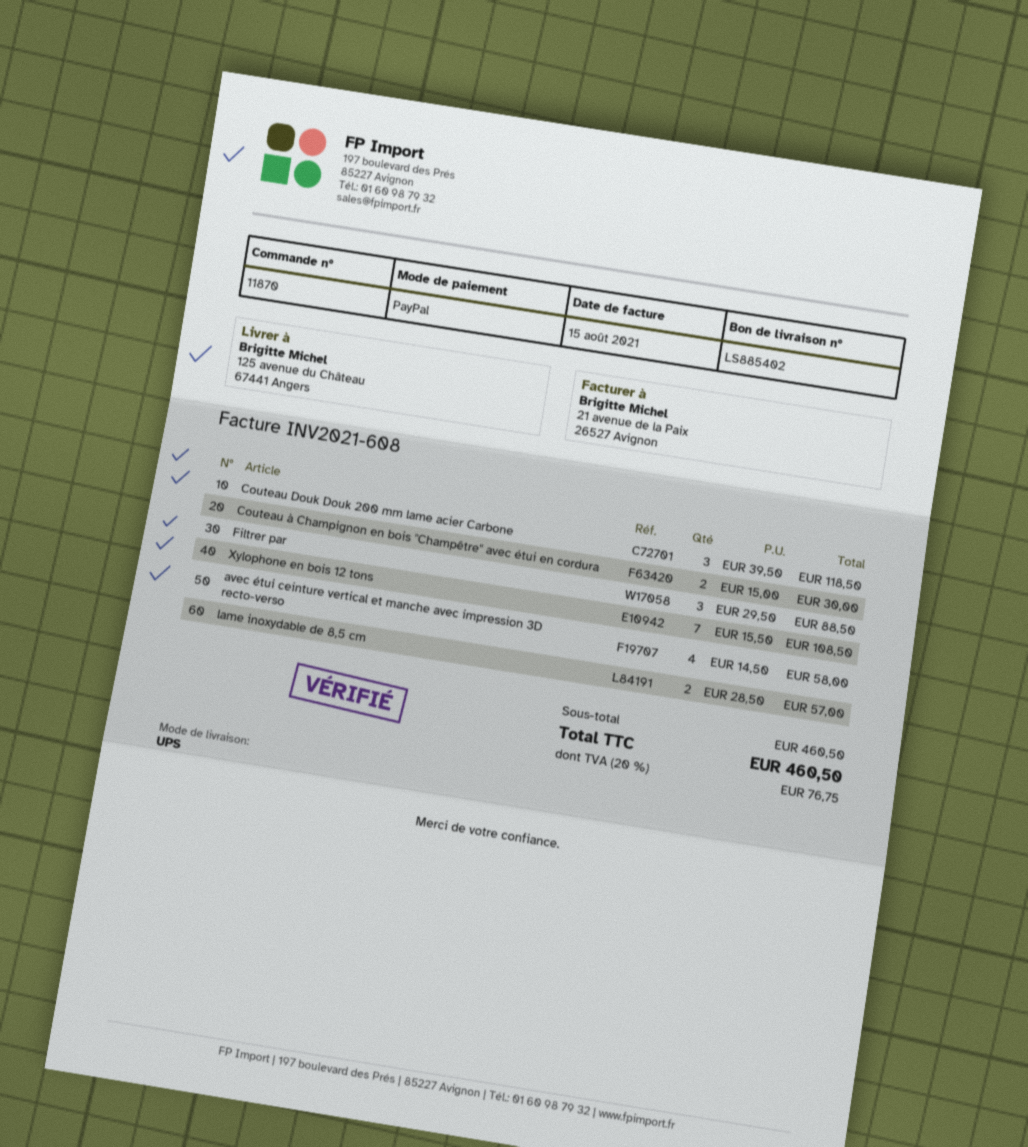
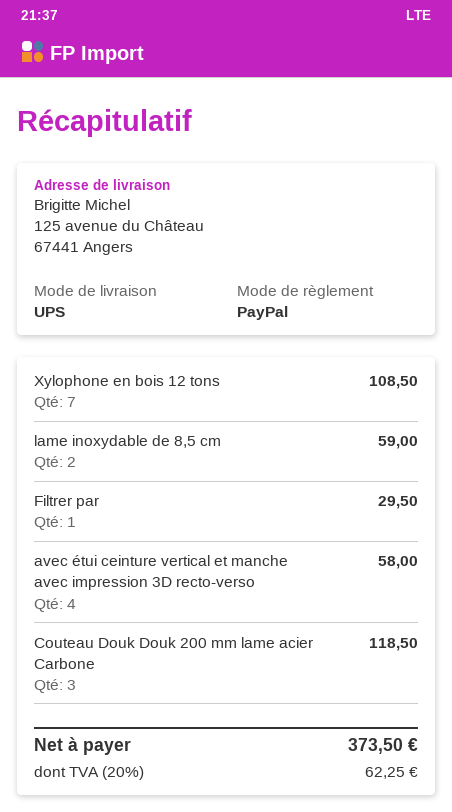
Couteau à Champignon en bois "Champêtre" avec étui en cordura: 2 for 30.00 -> none
Filtrer par: 3 for 88.50 -> 1 for 29.50
lame inoxydable de 8,5 cm: 2 for 57.00 -> 2 for 59.00
tax: 20% = 76.75 -> 20% = 62.25
total: 460.50 -> 373.50

